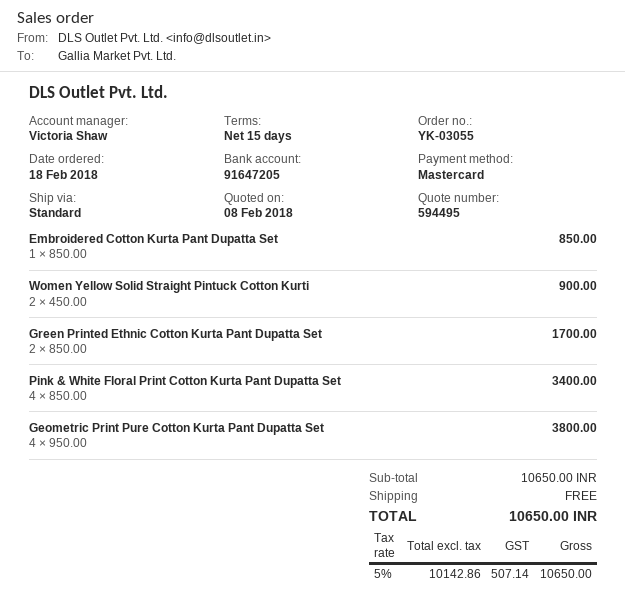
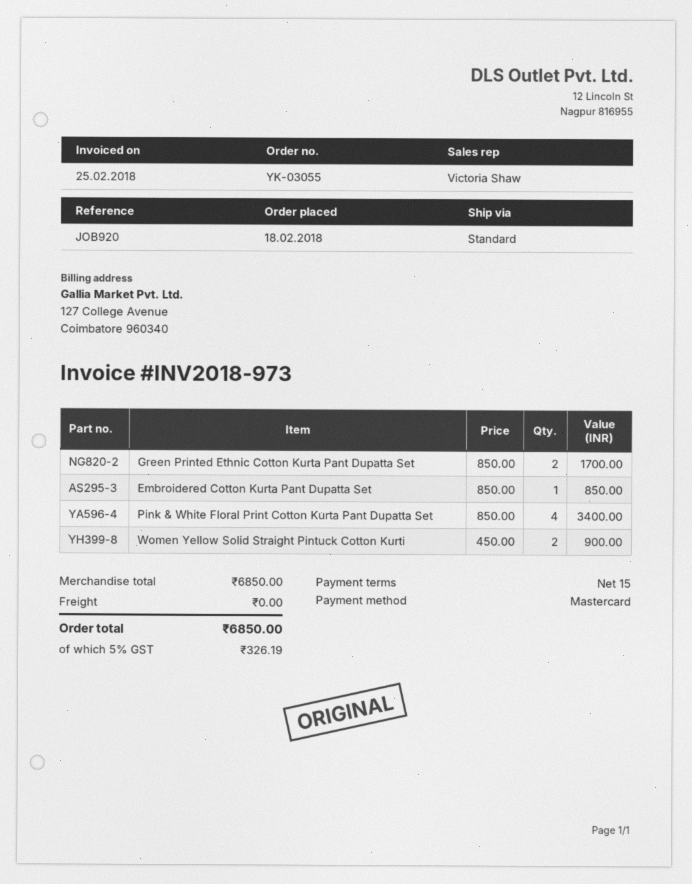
Geometric Print Pure Cotton Kurta Pant Dupatta Set: 4 x 950.00 = 3800.00 -> none
subtotal: 10650.00 -> 6850.00
tax: 5% = 507.14 -> 5% = 326.19
total: 10650.00 -> 6850.00

